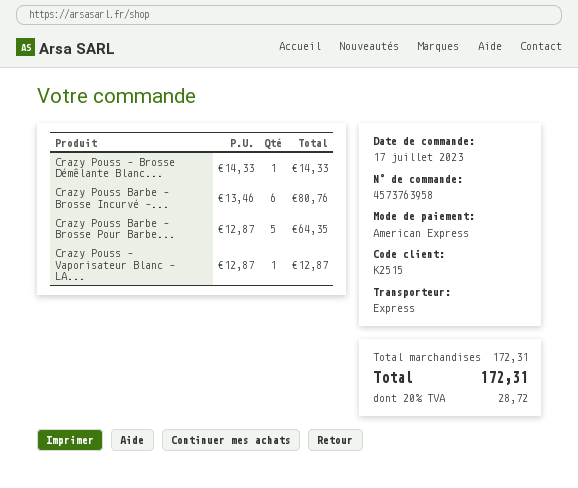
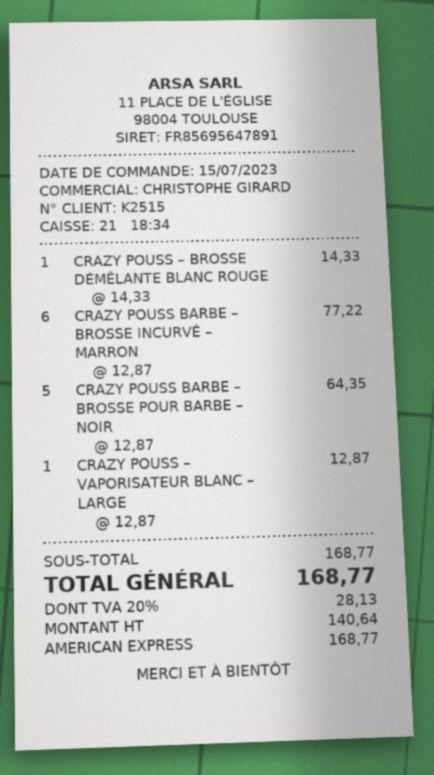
order date: 2023-07-17 -> 2023-07-15
Crazy Pouss Barbe – Brosse Incurvé –...: 6 x 13.46 = 80.76 -> 6 x 12.87 = 77.22
subtotal: 172.31 -> 168.77
tax: 20% = 28.72 -> 20% = 28.13
total: 172.31 -> 168.77

